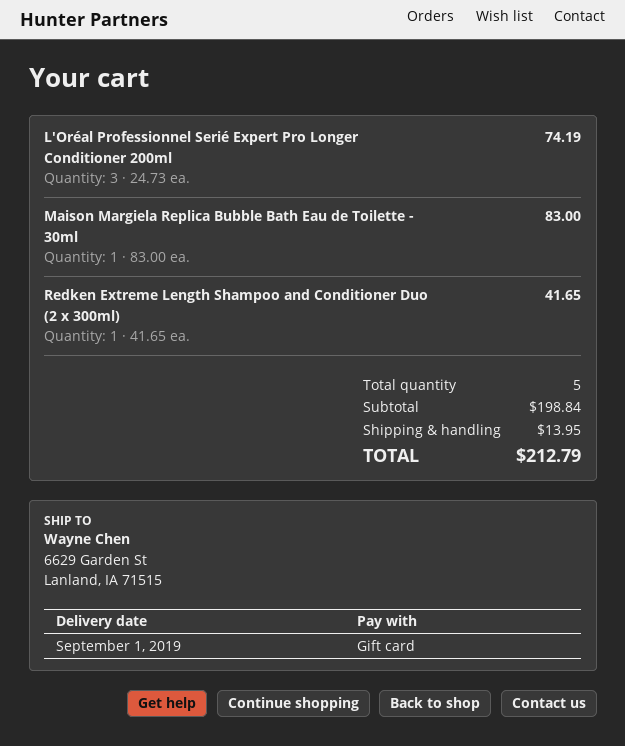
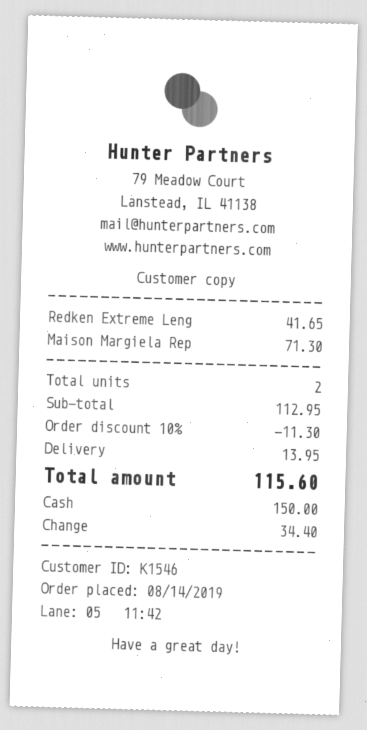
payment method: gift card -> cash
L'Oréal Professionnel Serié Expert Pro Longer Conditioner 200ml: 3 for 74.19 -> none
Maison Margiela Replica Bubble Bath Eau de Toilette - 30ml: 1 for 83.00 -> 1 for 71.30
total quantity: 5 -> 2
subtotal: 198.84 -> 112.95
discount: none -> 10% = 11.30
total: 212.79 -> 115.60

